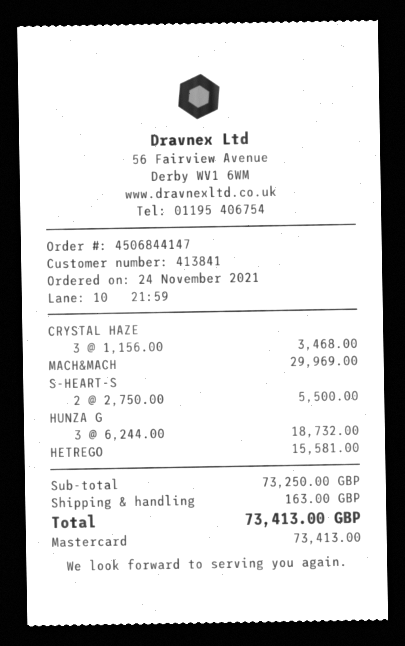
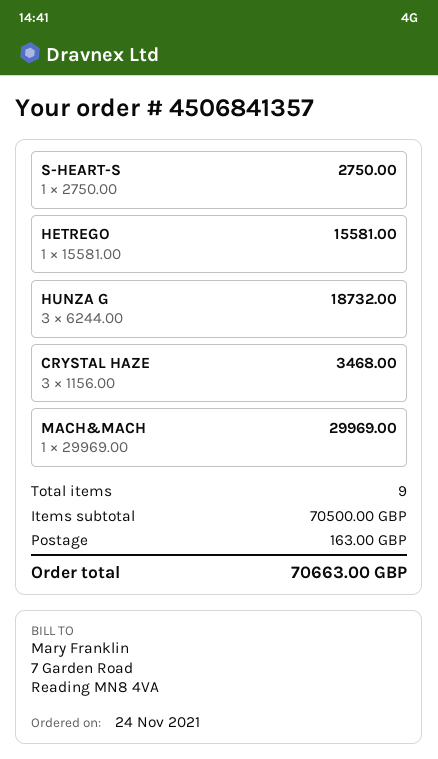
order number: 4506844147 -> 4506841357
S-HEART-S: 2 x 2750.00 = 5500.00 -> 1 x 2750.00 = 2750.00
subtotal: 73250.00 -> 70500.00
total: 73413.00 -> 70663.00

